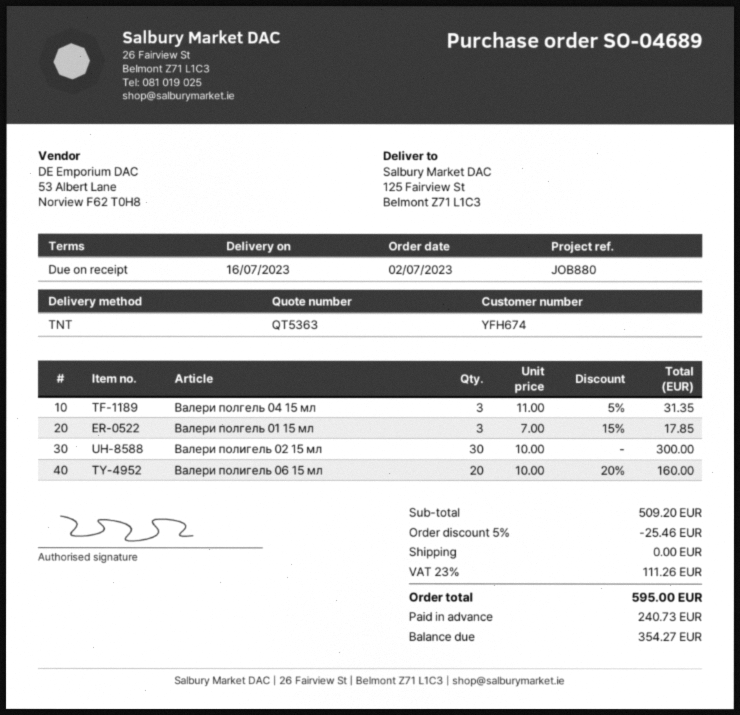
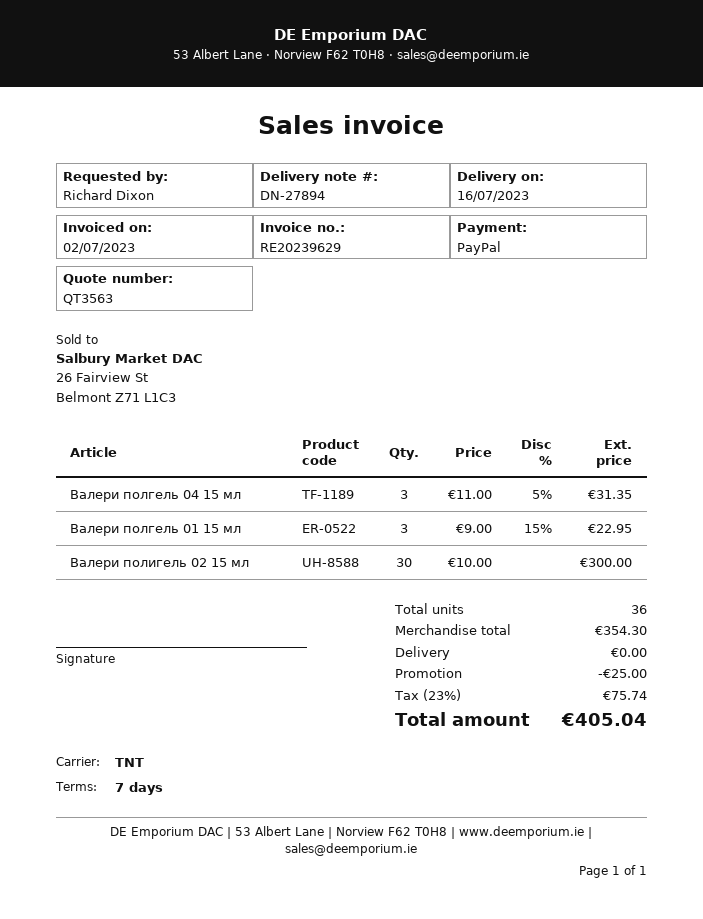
quote number: QT5363 -> QT3563
payment terms: on receipt -> 7 days
Валери полгель 01 15 мл: 3 x 7.00 - 15% = 17.85 -> 3 x 9.00 - 15% = 22.95
Валери полигель 06 15 мл: 20 x 10.00 - 20% = 160.00 -> none
subtotal: 509.20 -> 354.30
discount: 25.46 -> 25.00
tax: 23% = 111.26 -> 23% = 75.74
total: 595.00 -> 405.04

